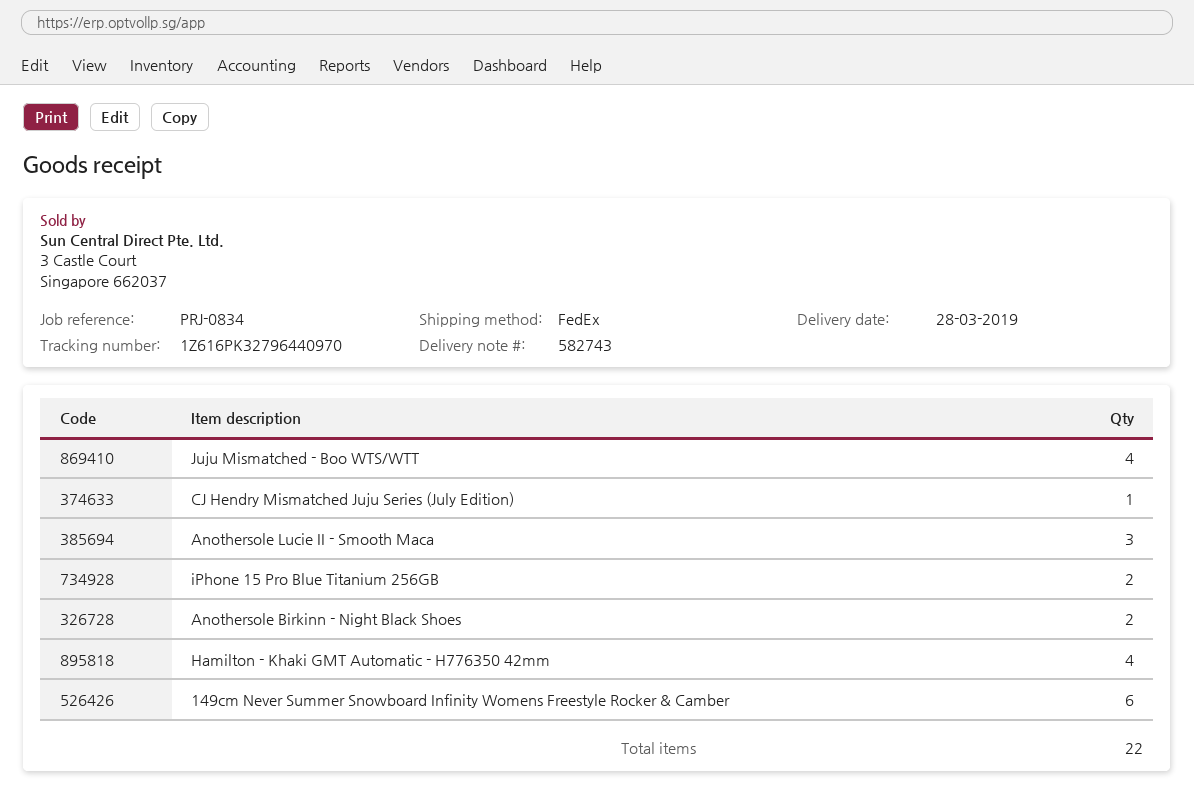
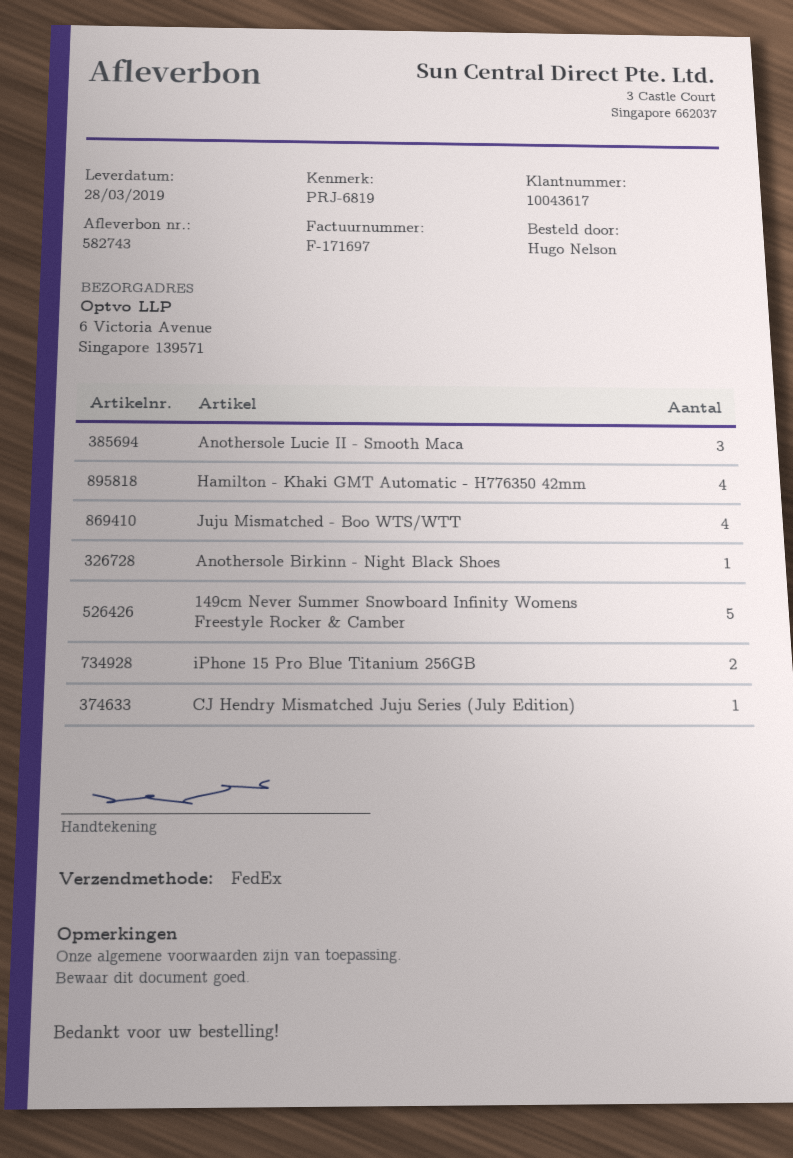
reference: PRJ-0834 -> PRJ-6819
Anothersole Birkinn - Night Black Shoes: 2 -> 1
149cm Never Summer Snowboard Infinity Womens Freestyle Rocker & Camber: 6 -> 5

